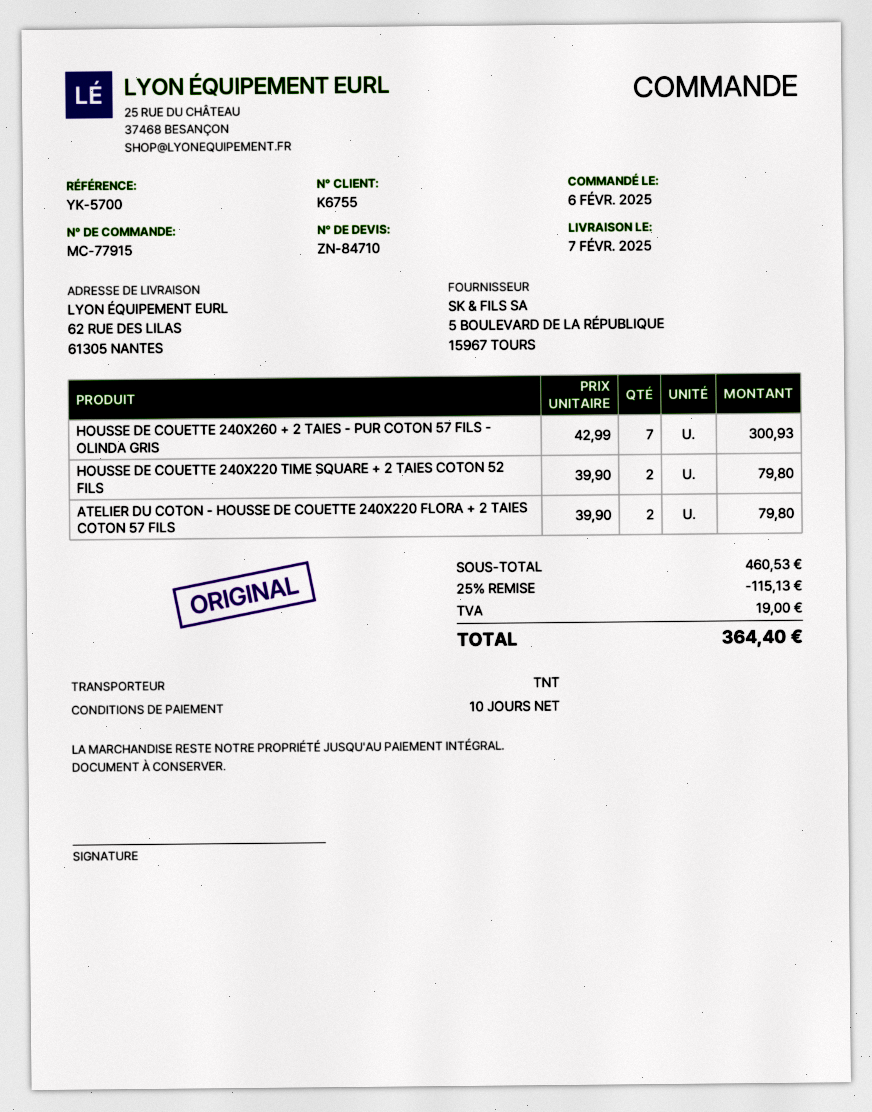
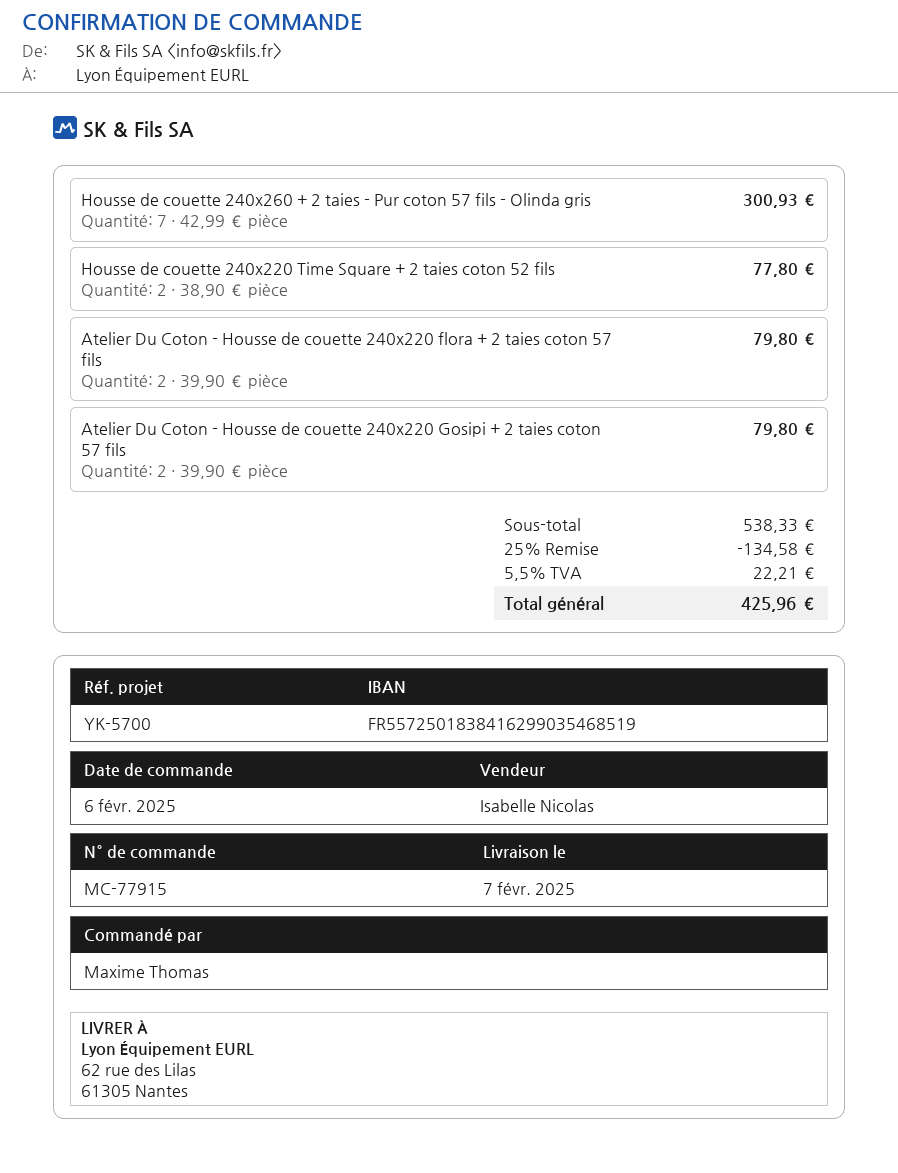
HOUSSE DE COUETTE 240X220 TIME SQUARE + 2 TAIES COTON 52 FILS: 2 x 39.90 = 79.80 -> 2 x 38.90 = 77.80
Atelier Du Coton - Housse de couette 240x220 Gosipi + 2 taies coton 57 fils: none -> 2 x 39.90 = 79.80
subtotal: 460.53 -> 538.33
discount: 25% = 115.13 -> 25% = 134.58
tax: 19.00 -> 22.21
total: 364.40 -> 425.96

